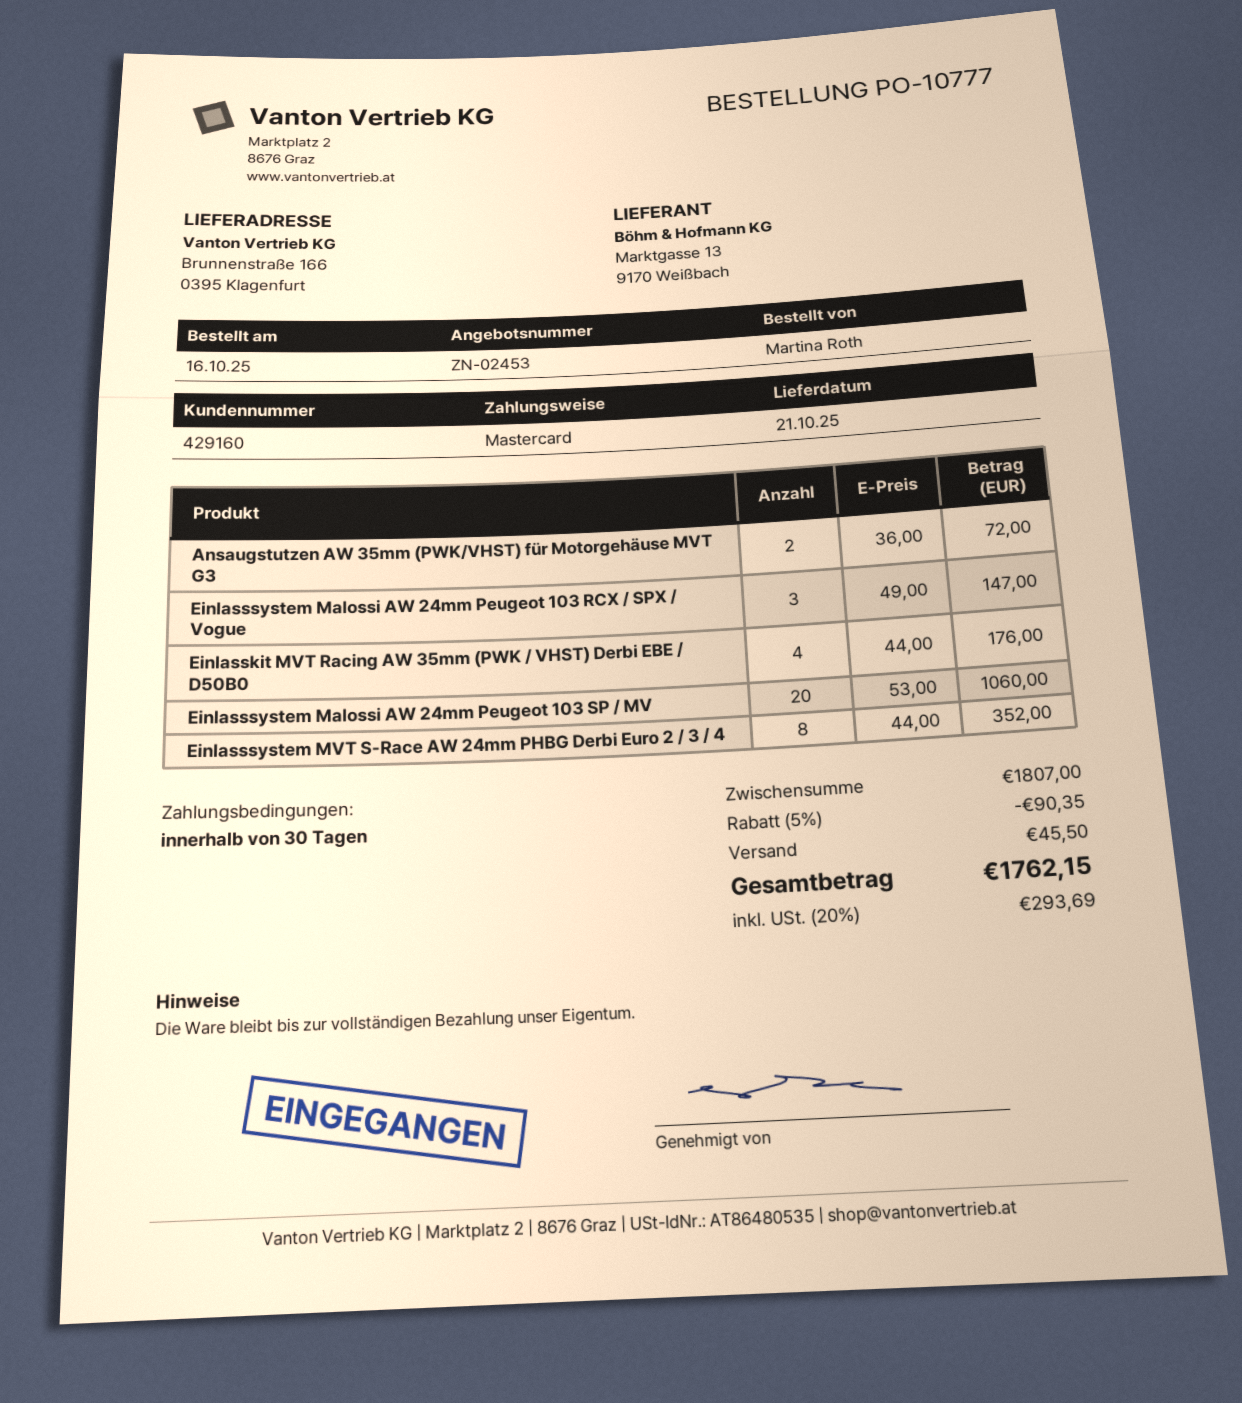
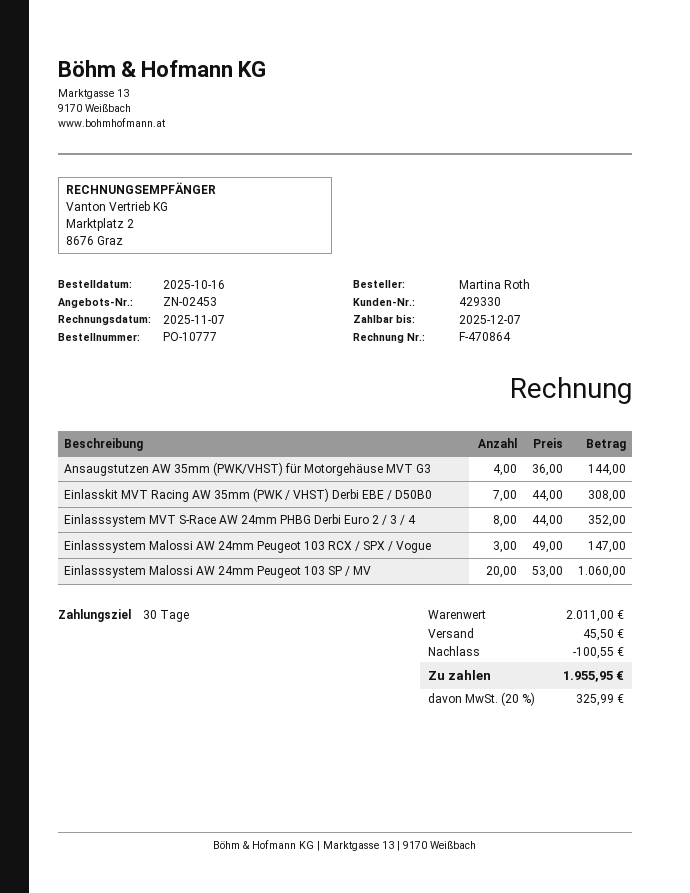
customer number: 429160 -> 429330
Ansaugstutzen AW 35mm (PWK/VHST) für Motorgehäuse MVT G3: 2 x 36.00 = 72.00 -> 4 x 36.00 = 144.00
Einlasskit MVT Racing AW 35mm (PWK / VHST) Derbi EBE / D50B0: 4 x 44.00 = 176.00 -> 7 x 44.00 = 308.00
subtotal: 1807.00 -> 2011.00
discount: 90.35 -> 100.55
tax: 20% = 293.69 -> 20% = 325.99
total: 1762.15 -> 1955.95

